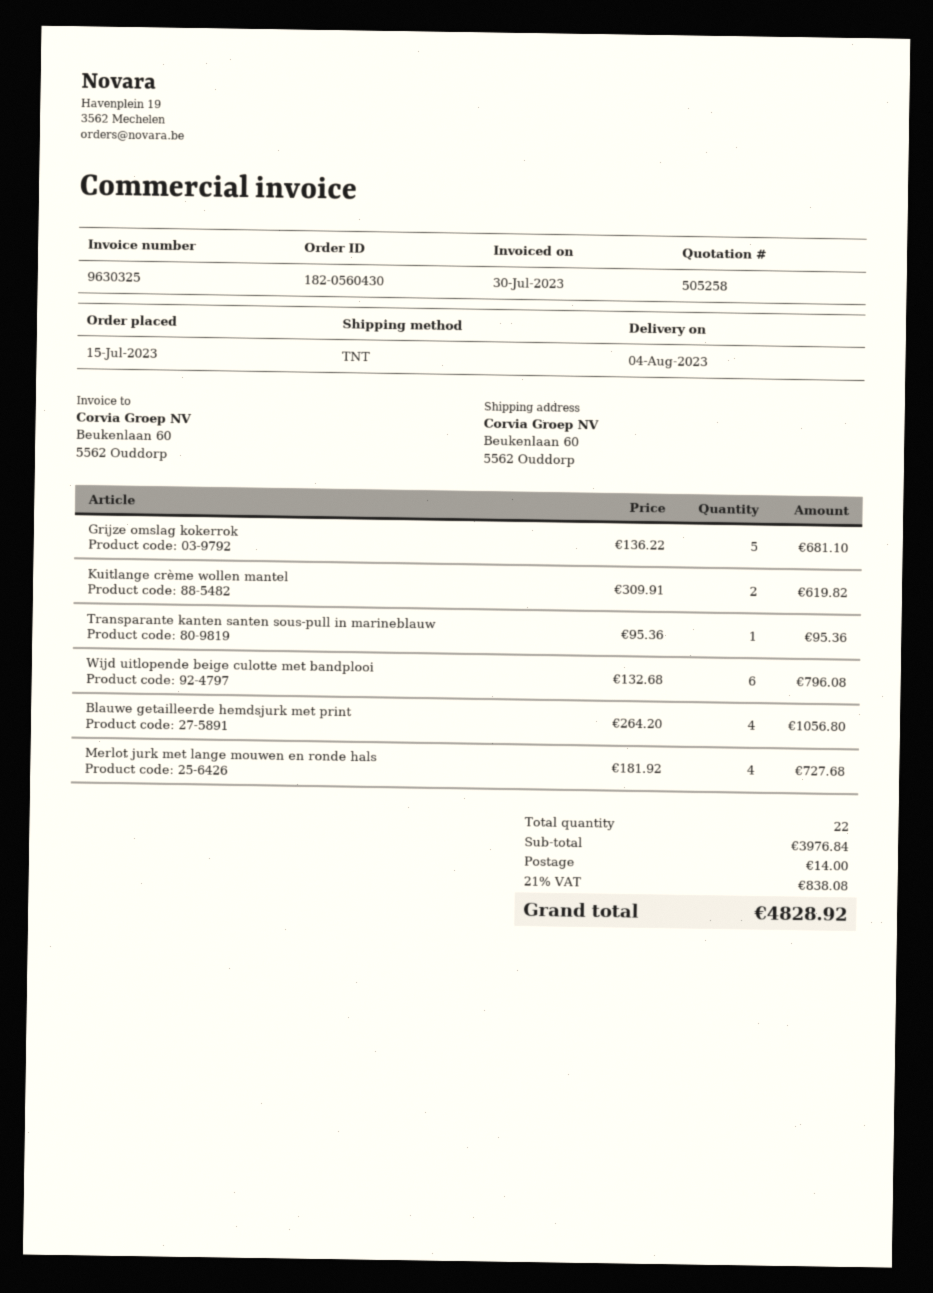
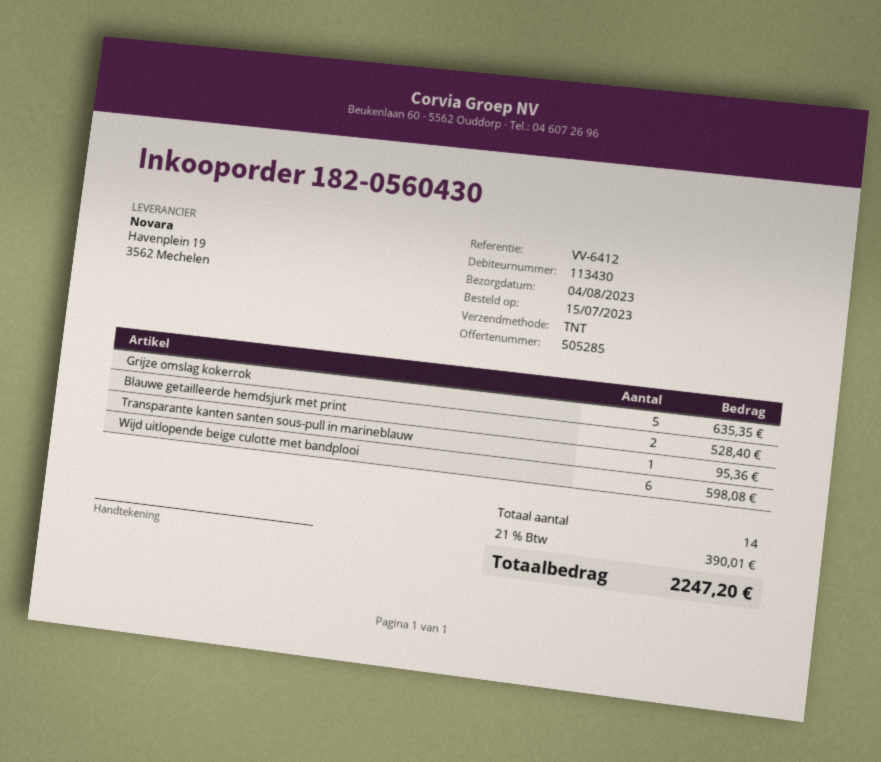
quote number: 505258 -> 505285
Grijze omslag kokerrok: 5 for 681.10 -> 5 for 635.35
Kuitlange crème wollen mantel: 2 for 619.82 -> none
Wijd uitlopende beige culotte met bandplooi: 6 for 796.08 -> 6 for 598.08
Blauwe getailleerde hemdsjurk met print: 4 for 1056.80 -> 2 for 528.40
Merlot jurk met lange mouwen en ronde hals: 4 for 727.68 -> none
total quantity: 22 -> 14
shipping: 14.00 -> none
tax: 21% = 838.08 -> 21% = 390.01
total: 4828.92 -> 2247.20

